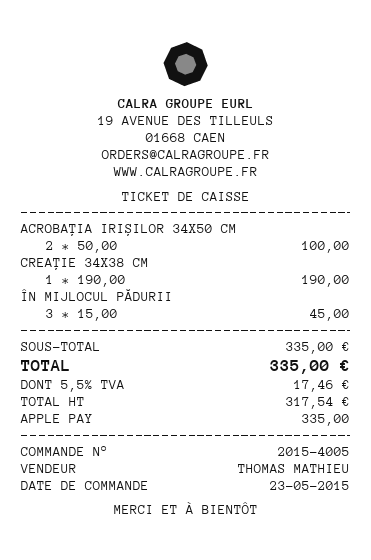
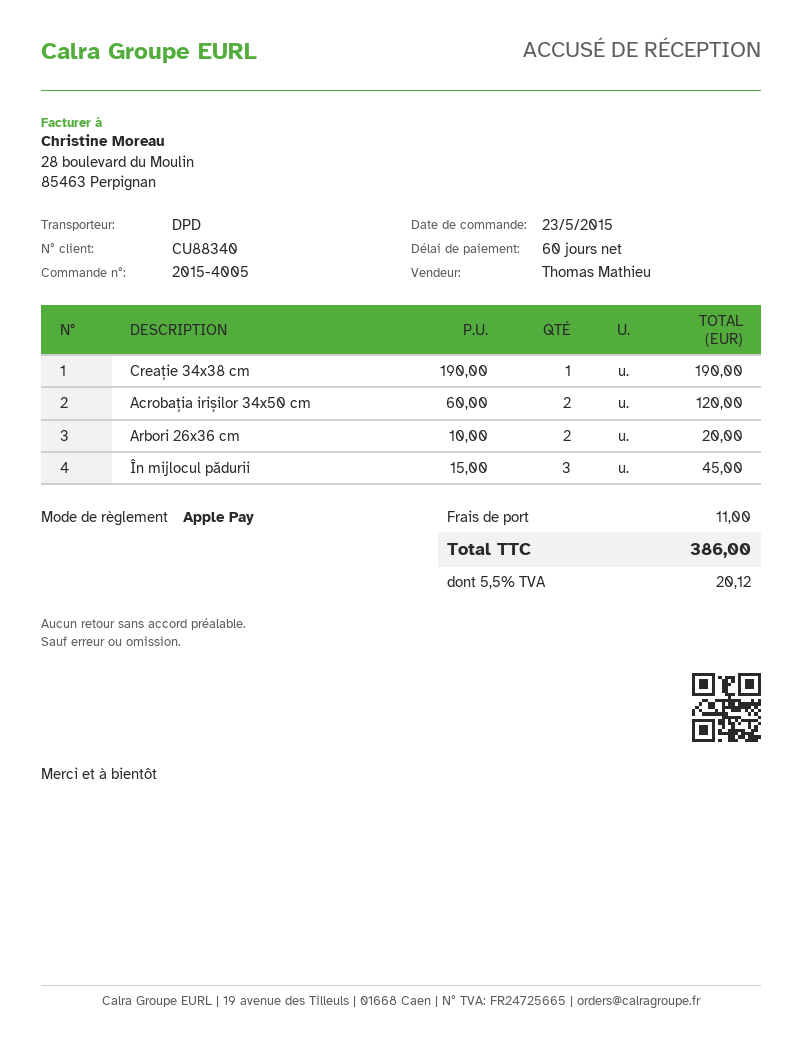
ACROBAȚIA IRIȘILOR 34X50 CM: 2 x 50.00 = 100.00 -> 2 x 60.00 = 120.00
Arbori 26x36 cm: none -> 2 x 10.00 = 20.00
shipping: none -> 11.00
tax: 5.5% = 17.46 -> 5.5% = 20.12
total: 335.00 -> 386.00

